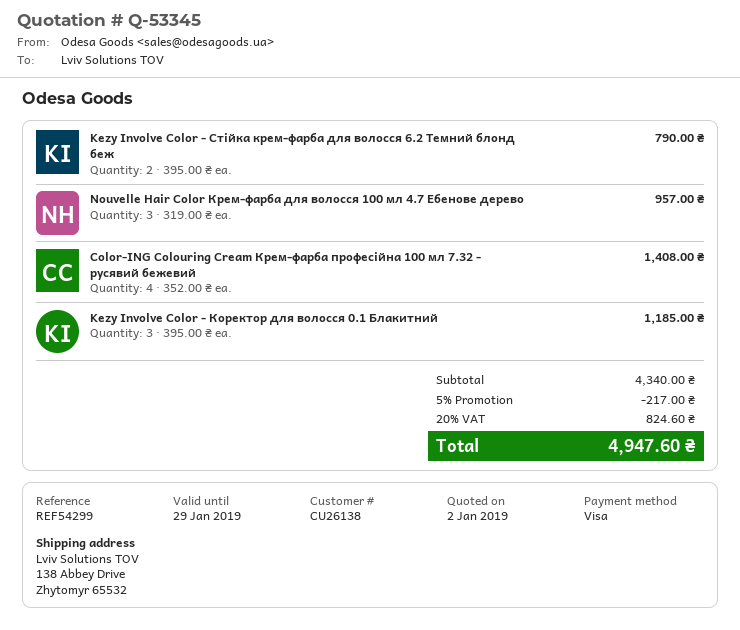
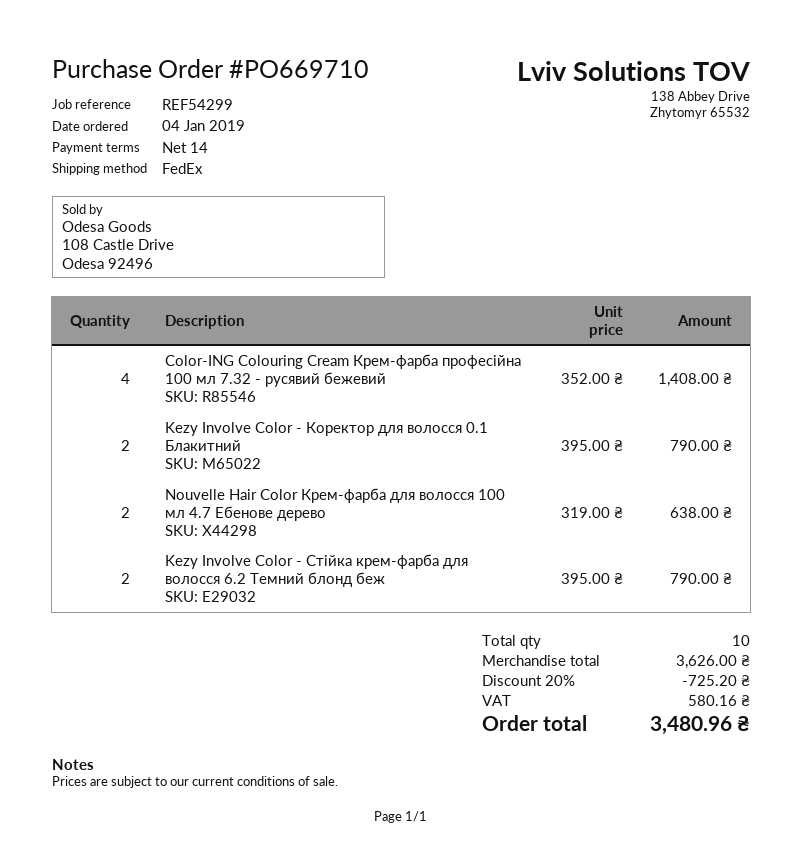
Nouvelle Hair Color Крем-фарба для волосся 100 мл 4.7 Ебенове дерево: 3 x 319.00 = 957.00 -> 2 x 319.00 = 638.00
Kezy Involve Color - Коректор для волосся 0.1 Блакитний: 3 x 395.00 = 1185.00 -> 2 x 395.00 = 790.00
subtotal: 4340.00 -> 3626.00
discount: 5% = 217.00 -> 20% = 725.20
tax: 824.60 -> 580.16
total: 4947.60 -> 3480.96

